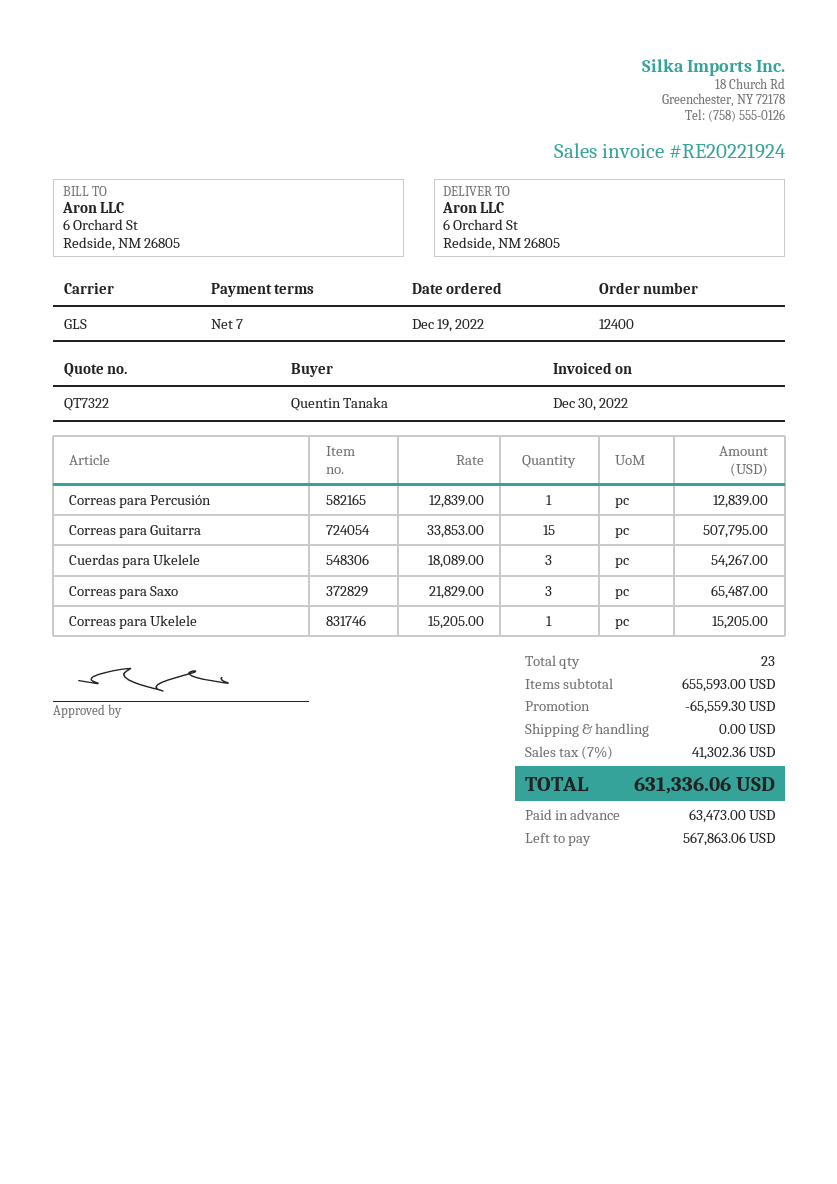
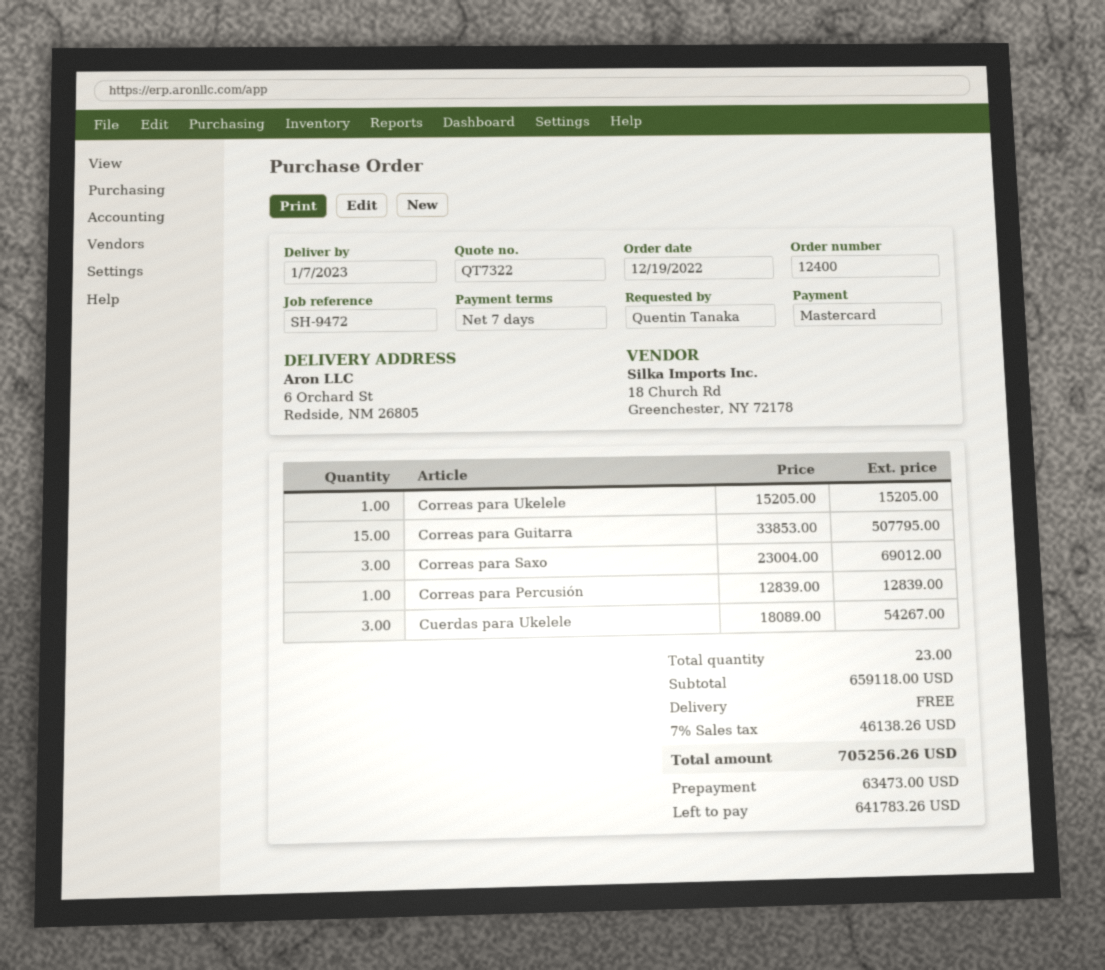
Correas para Saxo: 3 x 21829.00 = 65487.00 -> 3 x 23004.00 = 69012.00
subtotal: 655593.00 -> 659118.00
discount: 65559.30 -> none
tax: 7% = 41302.36 -> 7% = 46138.26
total: 631336.06 -> 705256.26
balance: 567863.06 -> 641783.26

